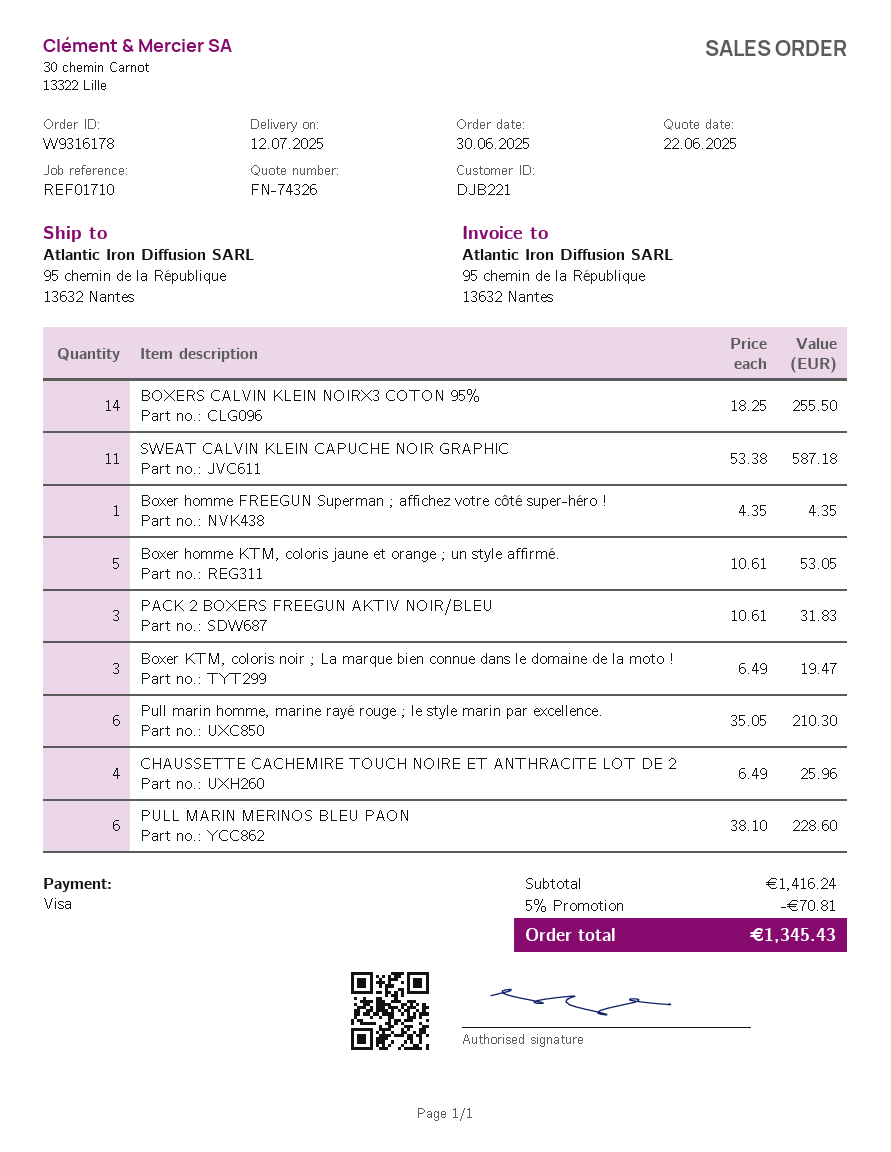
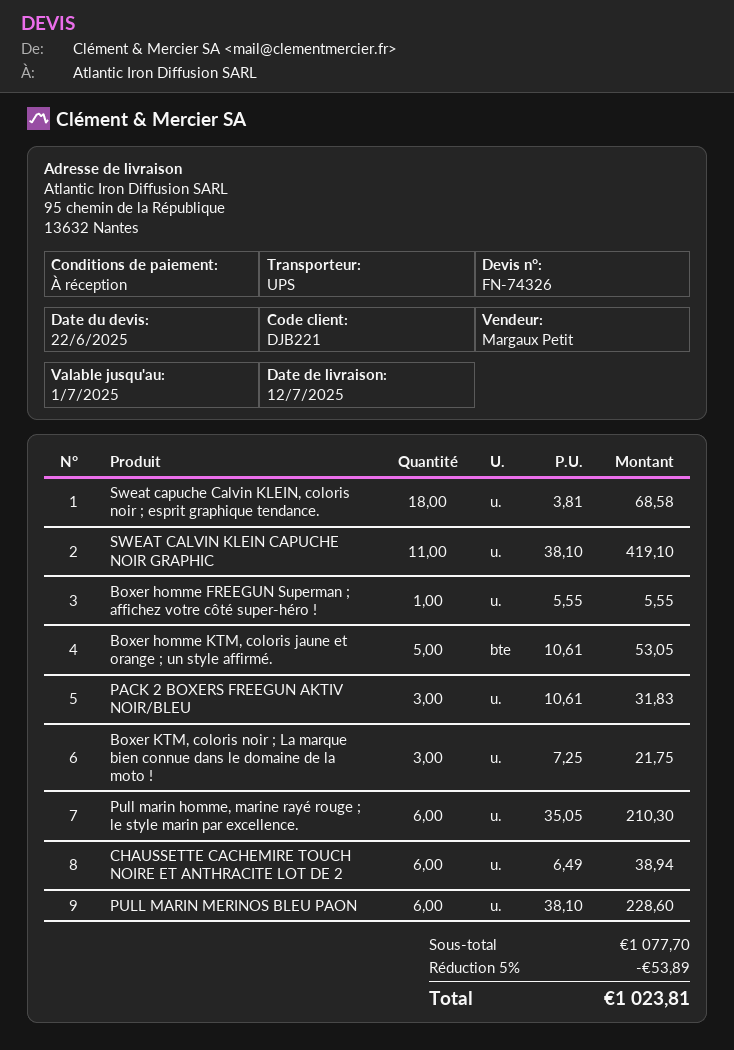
BOXERS CALVIN KLEIN NOIRX3 COTON 95%: 14 x 18.25 = 255.50 -> none
SWEAT CALVIN KLEIN CAPUCHE NOIR GRAPHIC: 11 x 53.38 = 587.18 -> 11 x 38.10 = 419.10
Boxer homme FREEGUN Superman ; affichez votre côté super-héro !: 1 x 4.35 = 4.35 -> 1 x 5.55 = 5.55
Boxer KTM, coloris noir ; La marque bien connue dans le domaine de la moto !: 3 x 6.49 = 19.47 -> 3 x 7.25 = 21.75
CHAUSSETTE CACHEMIRE TOUCH NOIRE ET ANTHRACITE LOT DE 2: 4 x 6.49 = 25.96 -> 6 x 6.49 = 38.94
Sweat capuche Calvin KLEIN, coloris noir ; esprit graphique tendance.: none -> 18 x 3.81 = 68.58
subtotal: 1416.24 -> 1077.70
discount: 5% = 70.81 -> 5% = 53.89
total: 1345.43 -> 1023.81

